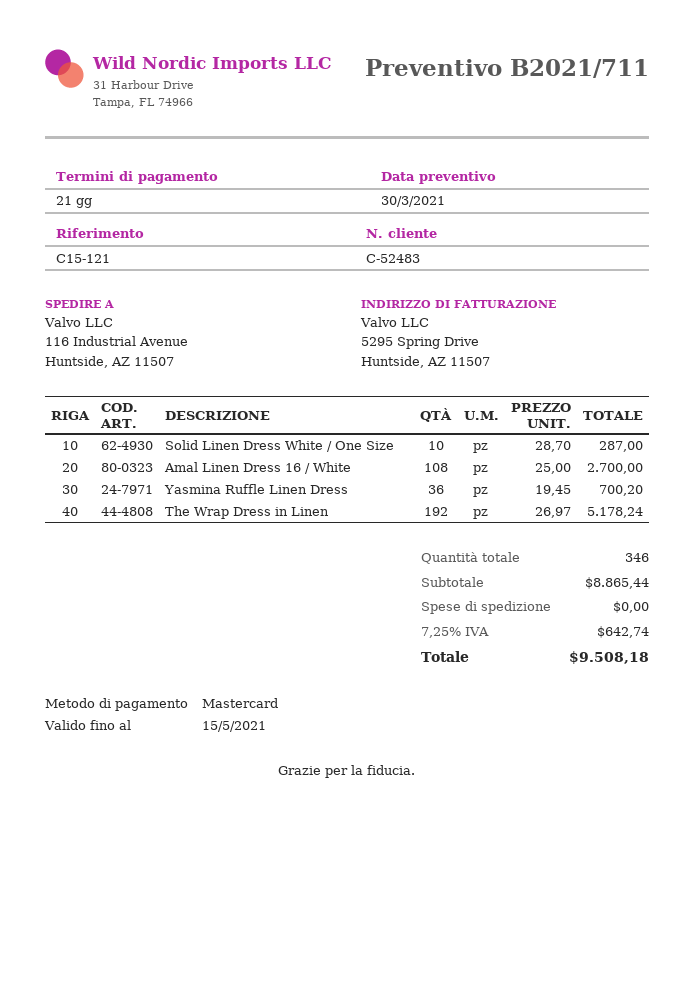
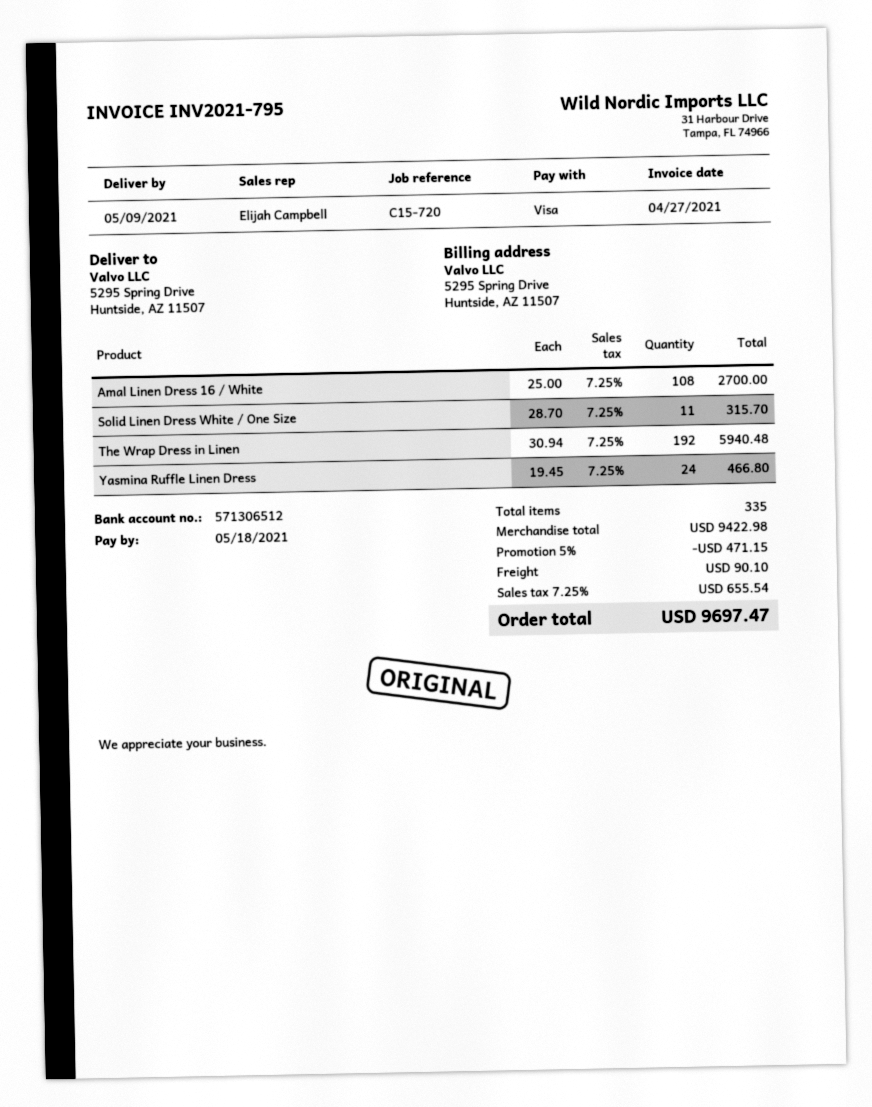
reference: C15-121 -> C15-720
payment method: Mastercard -> Visa
ship to: 116 Industrial Avenue, Huntside, AZ 11507 -> 5295 Spring Drive, Huntside, AZ 11507
Solid Linen Dress White / One Size: 10 x 28.70 = 287.00 -> 11 x 28.70 = 315.70
Yasmina Ruffle Linen Dress: 36 x 19.45 = 700.20 -> 24 x 19.45 = 466.80
The Wrap Dress in Linen: 192 x 26.97 = 5178.24 -> 192 x 30.94 = 5940.48
total quantity: 346 -> 335
subtotal: 8865.44 -> 9422.98
discount: none -> 5% = 471.15
shipping: 0.00 -> 90.10
tax: 7.25% = 642.74 -> 7.25% = 655.54
total: 9508.18 -> 9697.47

